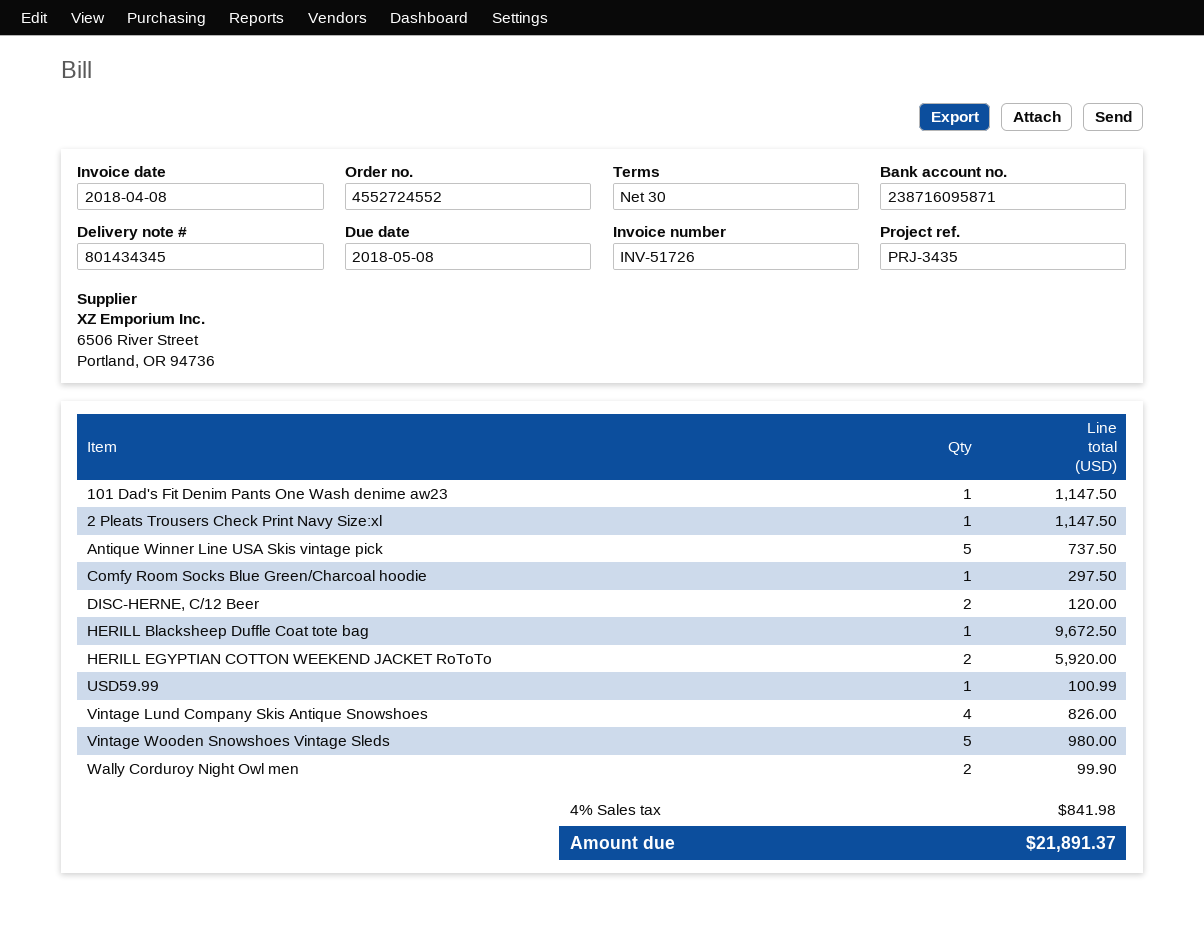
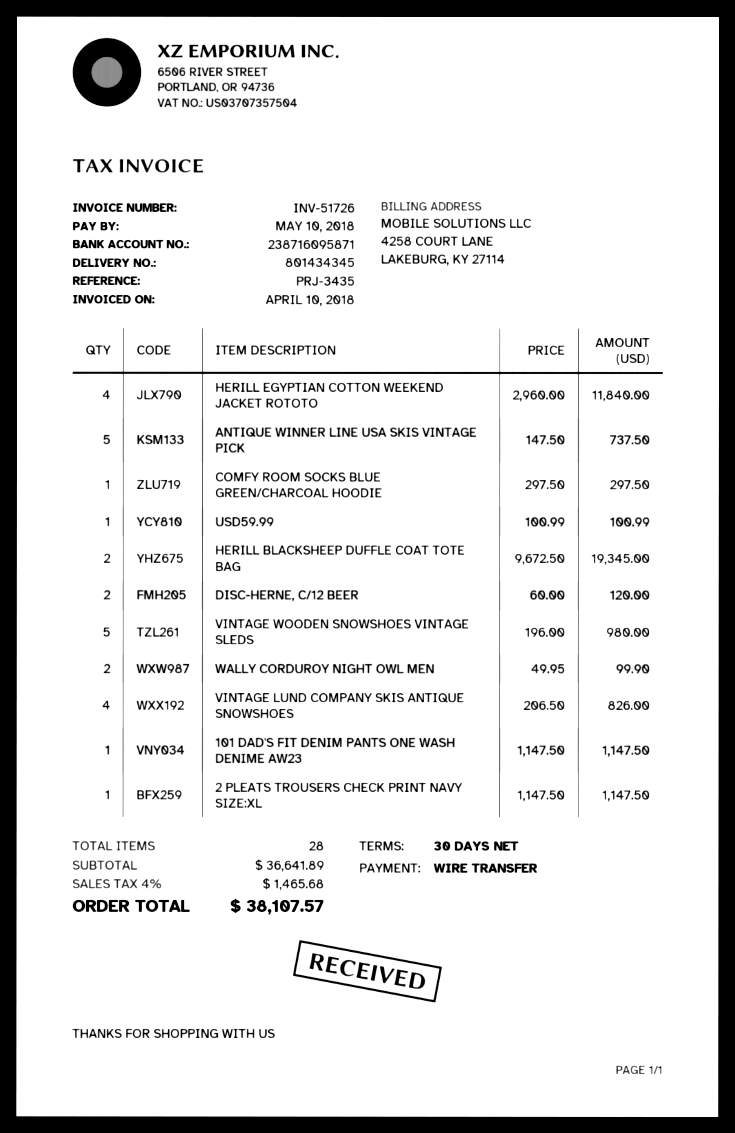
invoice date: 2018-04-08 -> 2018-04-10
due date: 2018-05-08 -> 2018-05-10
HERILL Blacksheep Duffle Coat tote bag: 1 for 9672.50 -> 2 for 19345.00
HERILL EGYPTIAN COTTON WEEKEND JACKET RoToTo: 2 for 5920.00 -> 4 for 11840.00
tax: 4% = 841.98 -> 4% = 1465.68
total: 21891.37 -> 38107.57

